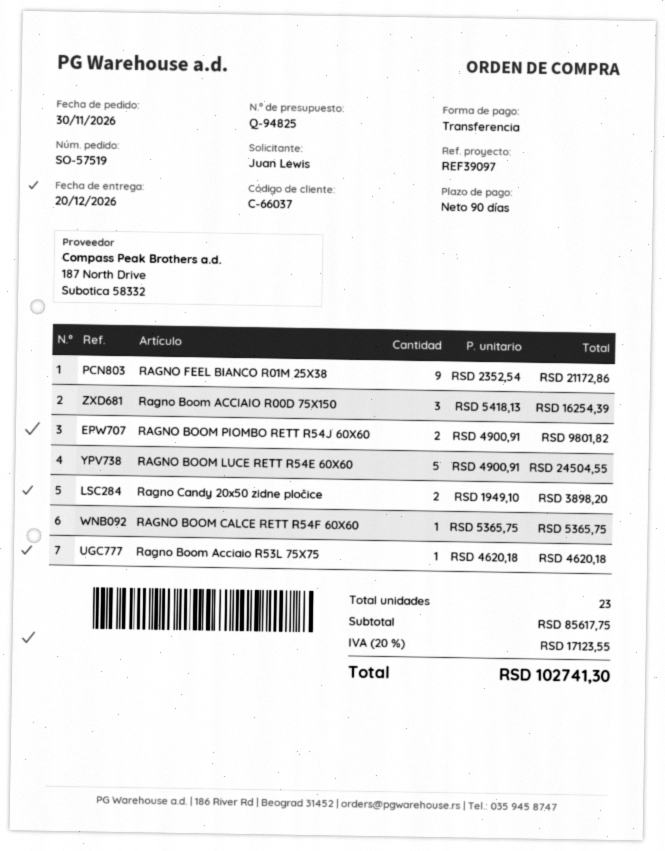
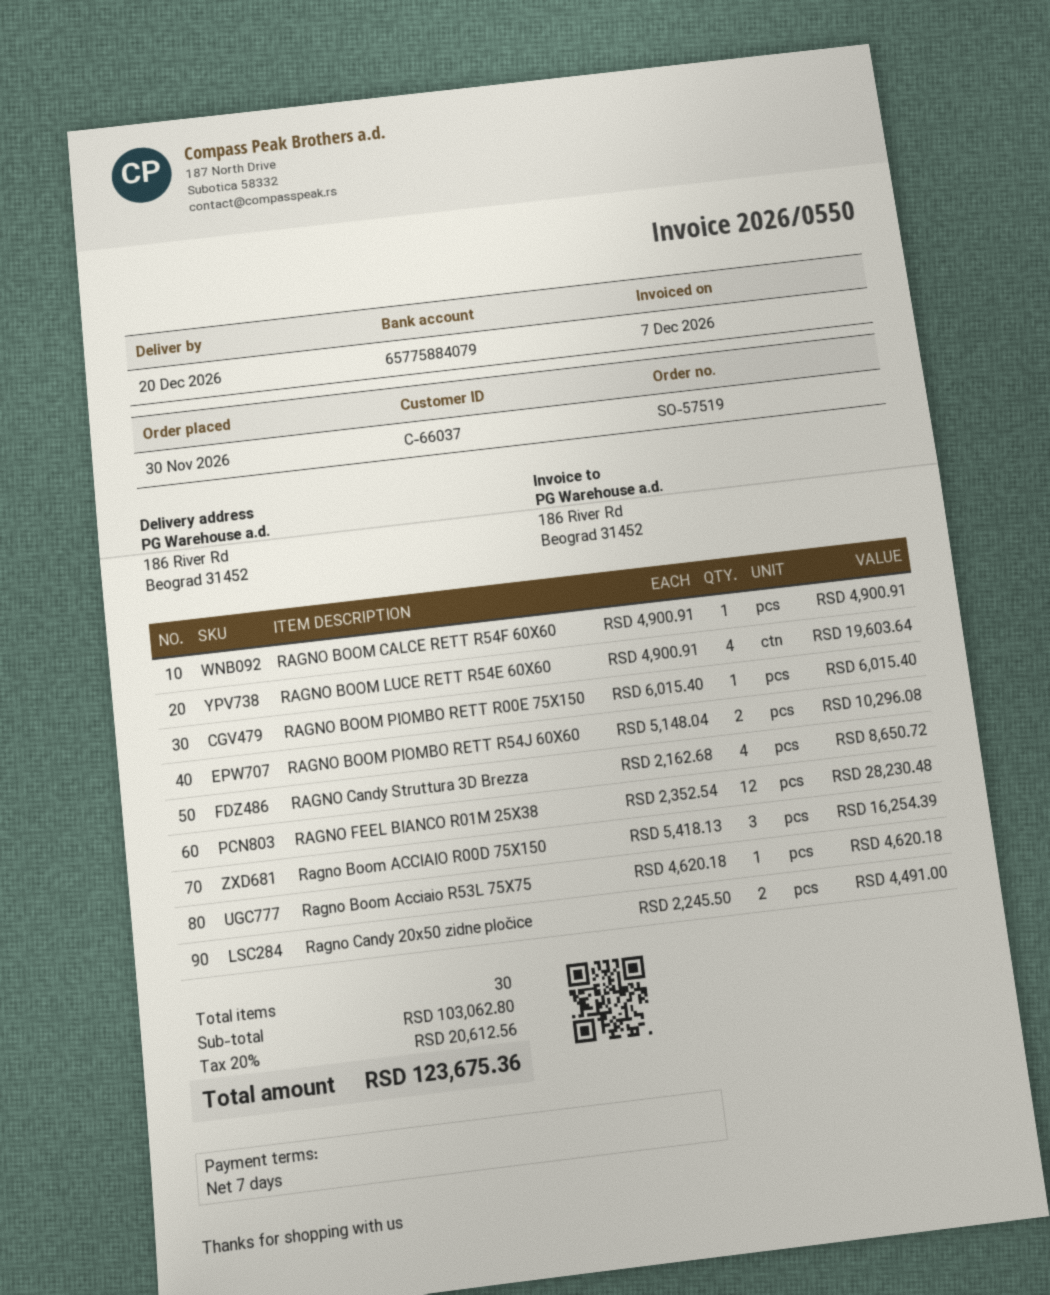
payment terms: 90 days -> 7 days
RAGNO FEEL BIANCO R01M 25X38: 9 x 2352.54 = 21172.86 -> 12 x 2352.54 = 28230.48
RAGNO BOOM PIOMBO RETT R54J 60X60: 2 x 4900.91 = 9801.82 -> 2 x 5148.04 = 10296.08
RAGNO BOOM LUCE RETT R54E 60X60: 5 x 4900.91 = 24504.55 -> 4 x 4900.91 = 19603.64
Ragno Candy 20x50 zidne pločice: 2 x 1949.10 = 3898.20 -> 2 x 2245.50 = 4491.00
RAGNO BOOM CALCE RETT R54F 60X60: 1 x 5365.75 = 5365.75 -> 1 x 4900.91 = 4900.91
RAGNO BOOM PIOMBO RETT R00E 75X150: none -> 1 x 6015.40 = 6015.40
RAGNO Candy Struttura 3D Brezza: none -> 4 x 2162.68 = 8650.72
total quantity: 23 -> 30
subtotal: 85617.75 -> 103062.80
tax: 20% = 17123.55 -> 20% = 20612.56
total: 102741.30 -> 123675.36

